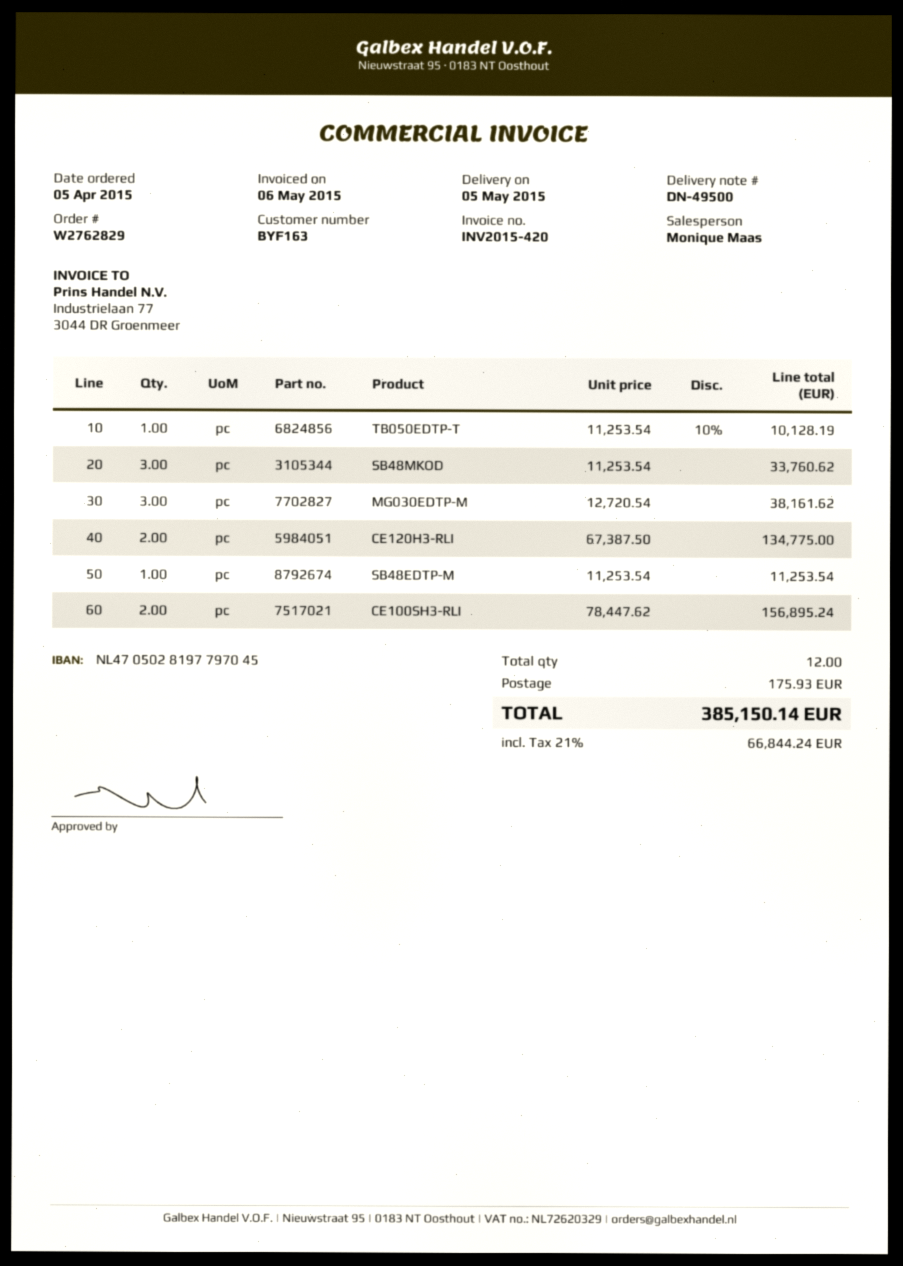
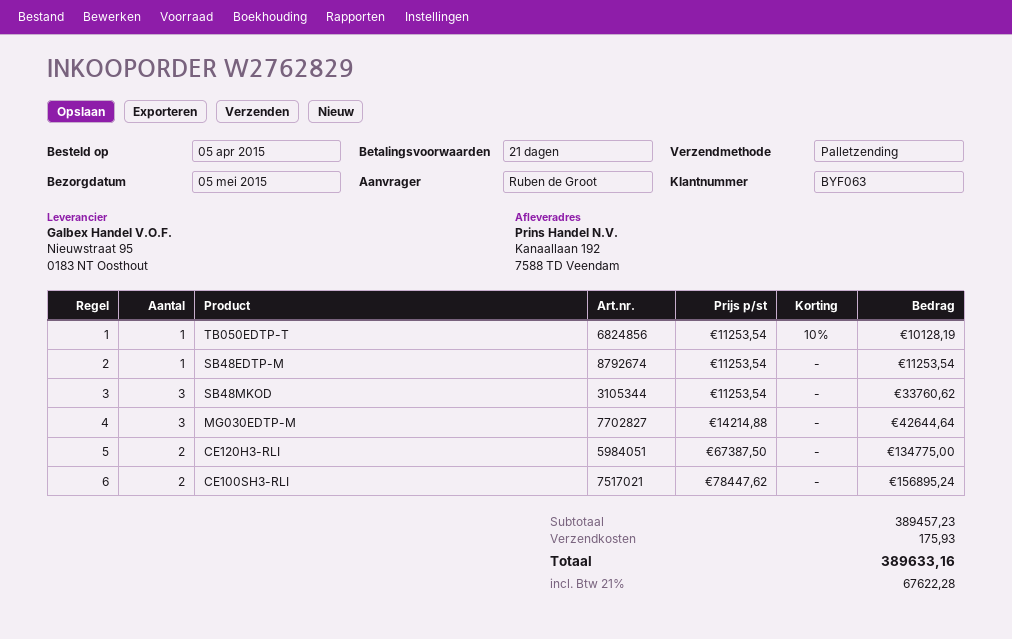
customer number: BYF163 -> BYF063
MG030EDTP-M: 3 x 12720.54 = 38161.62 -> 3 x 14214.88 = 42644.64
tax: 21% = 66844.24 -> 21% = 67622.28
total: 385150.14 -> 389633.16

